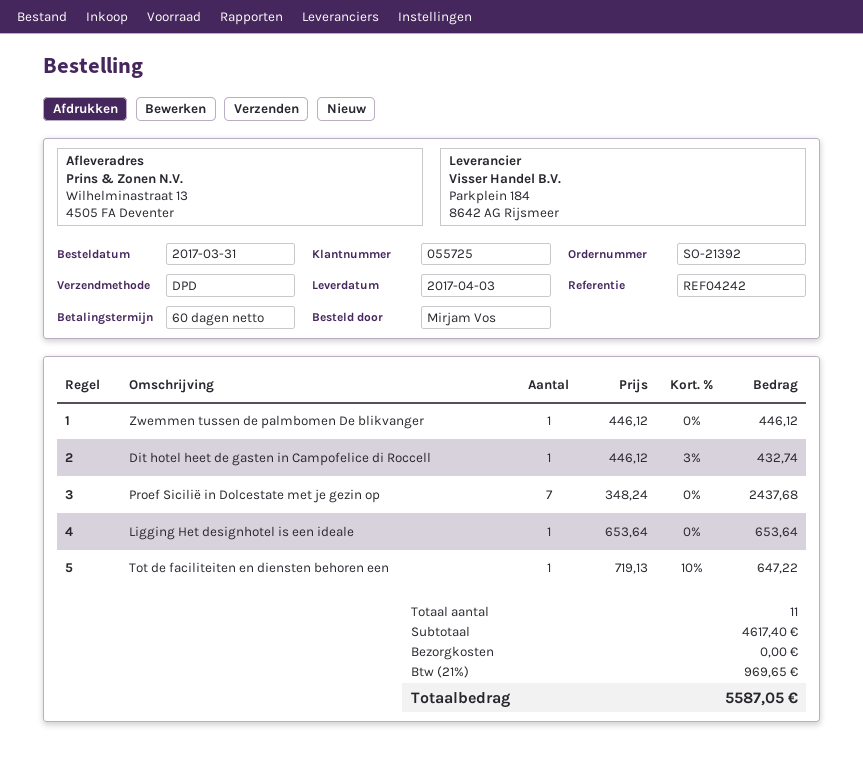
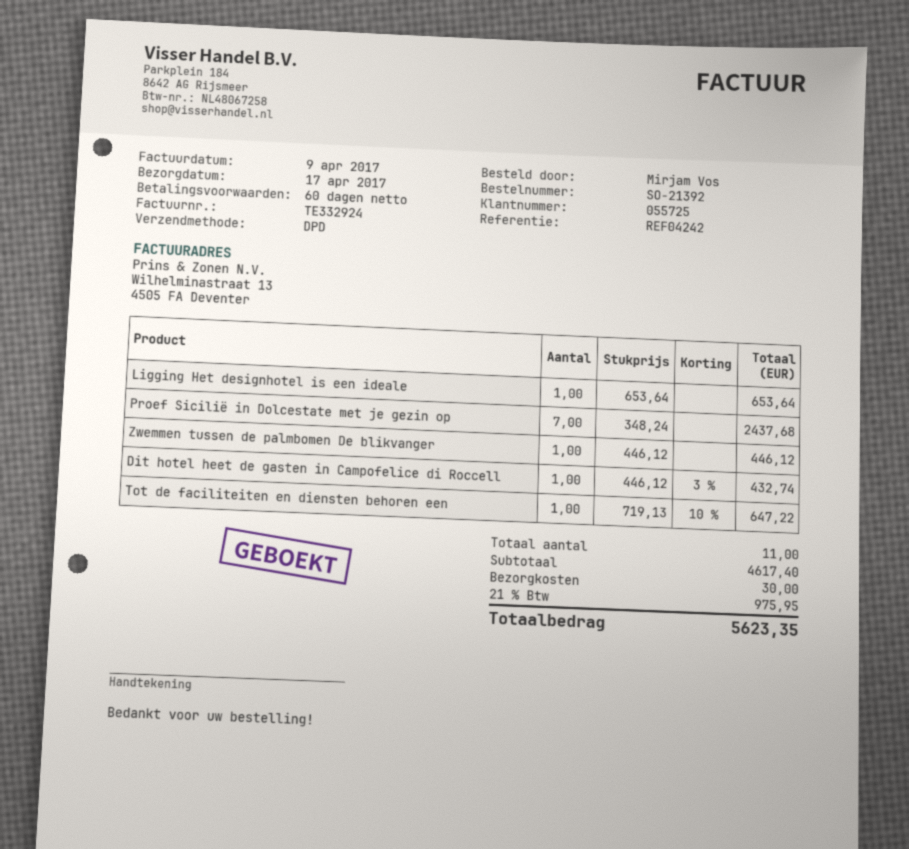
delivery date: 2017-04-03 -> 2017-04-17
shipping: 0.00 -> 30.00
tax: 21% = 969.65 -> 21% = 975.95
total: 5587.05 -> 5623.35

